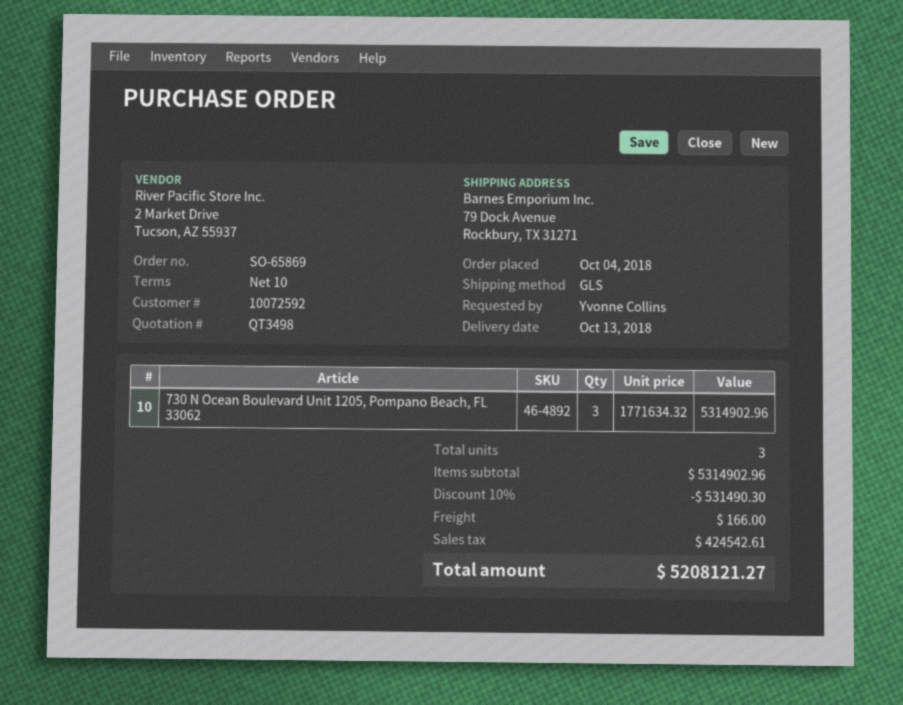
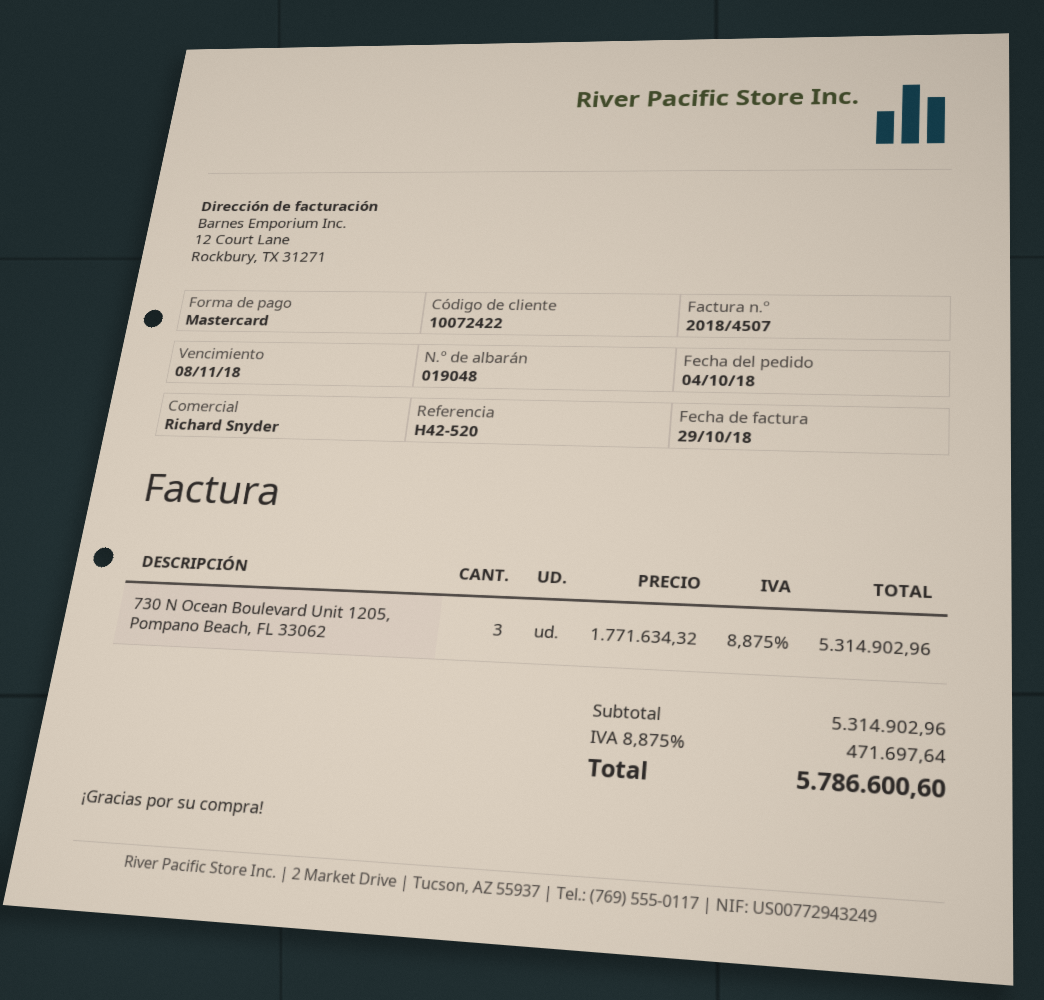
customer number: 10072592 -> 10072422
discount: 10% = 531490.30 -> none
shipping: 166.00 -> none
tax: 424542.61 -> 471697.64
total: 5208121.27 -> 5786600.60

